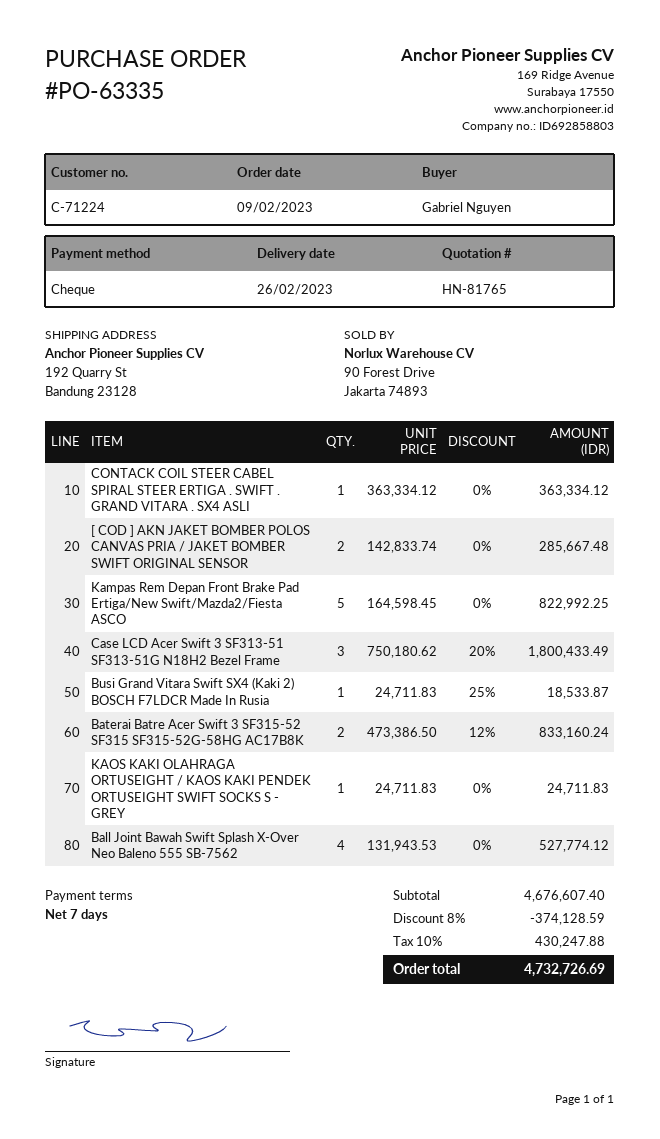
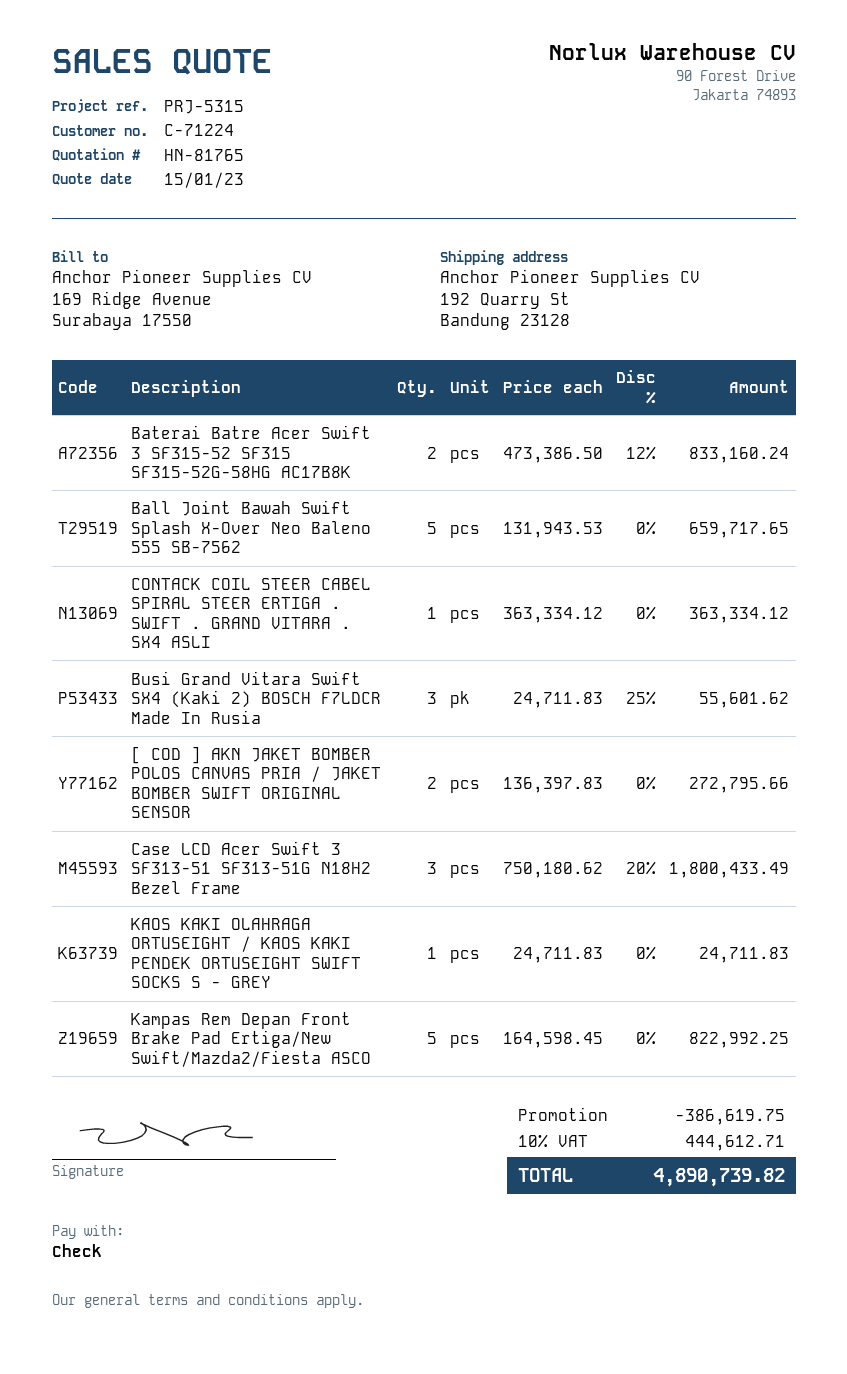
[ COD ] AKN JAKET BOMBER POLOS CANVAS PRIA / JAKET BOMBER SWIFT ORIGINAL SENSOR: 2 x 142833.74 = 285667.48 -> 2 x 136397.83 = 272795.66
Busi Grand Vitara Swift SX4 (Kaki 2) BOSCH F7LDCR Made In Rusia: 1 x 24711.83 - 25% = 18533.87 -> 3 x 24711.83 - 25% = 55601.62
Ball Joint Bawah Swift Splash X-Over Neo Baleno 555 SB-7562: 4 x 131943.53 = 527774.12 -> 5 x 131943.53 = 659717.65
discount: 374128.59 -> 386619.75
tax: 10% = 430247.88 -> 10% = 444612.71
total: 4732726.69 -> 4890739.82

